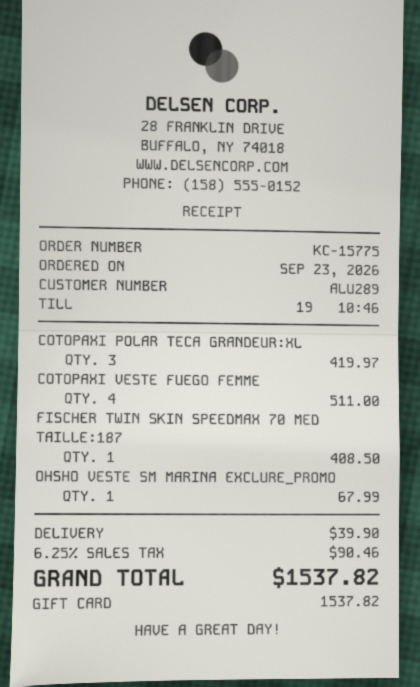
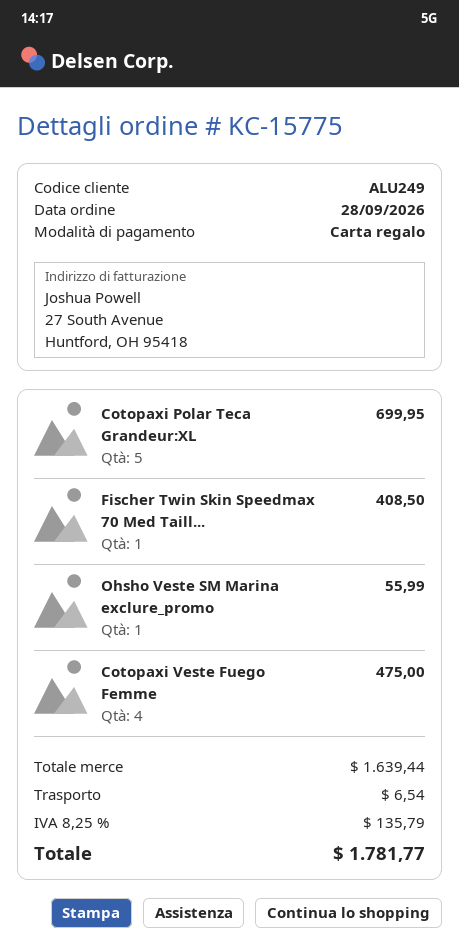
order date: 2026-09-23 -> 2026-09-28
customer number: ALU289 -> ALU249
COTOPAXI POLAR TECA GRANDEUR:XL: 3 for 419.97 -> 5 for 699.95
COTOPAXI VESTE FUEGO FEMME: 4 for 511.00 -> 4 for 475.00
OHSHO VESTE SM MARINA EXCLURE_PROMO: 1 for 67.99 -> 1 for 55.99
shipping: 39.90 -> 6.54
tax: 6.25% = 90.46 -> 8.25% = 135.79
total: 1537.82 -> 1781.77

